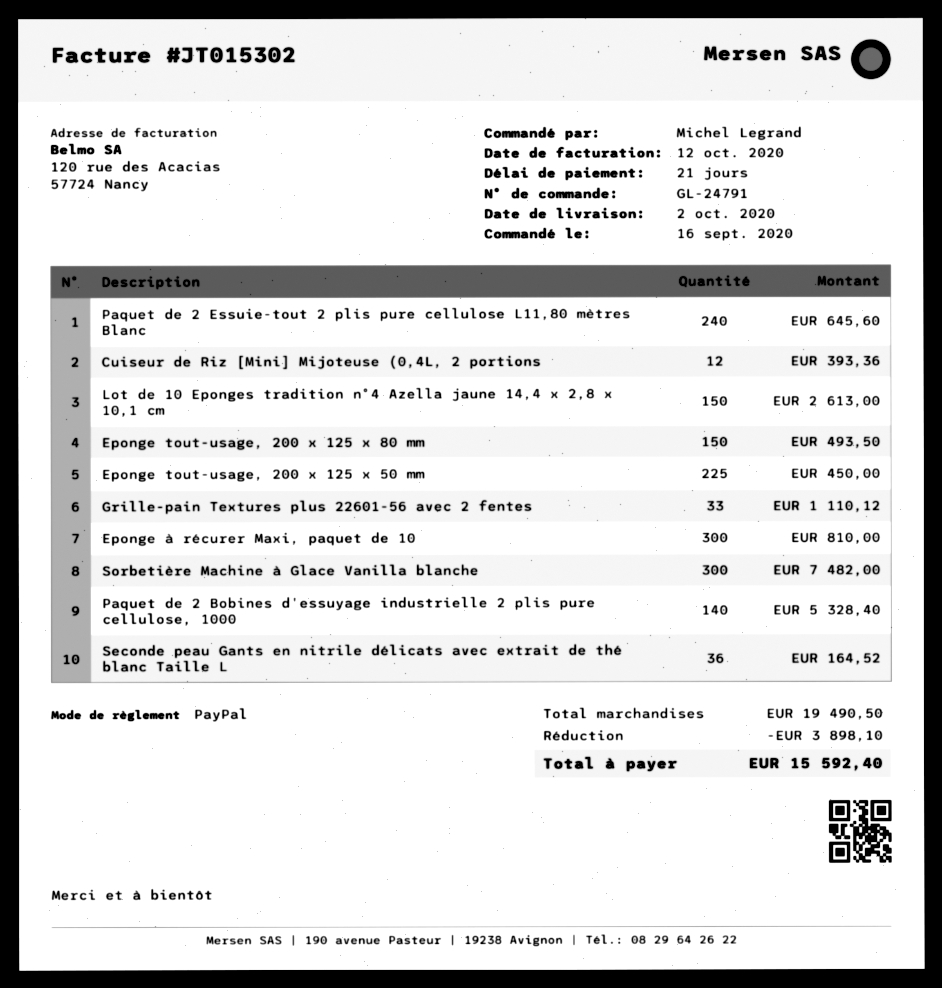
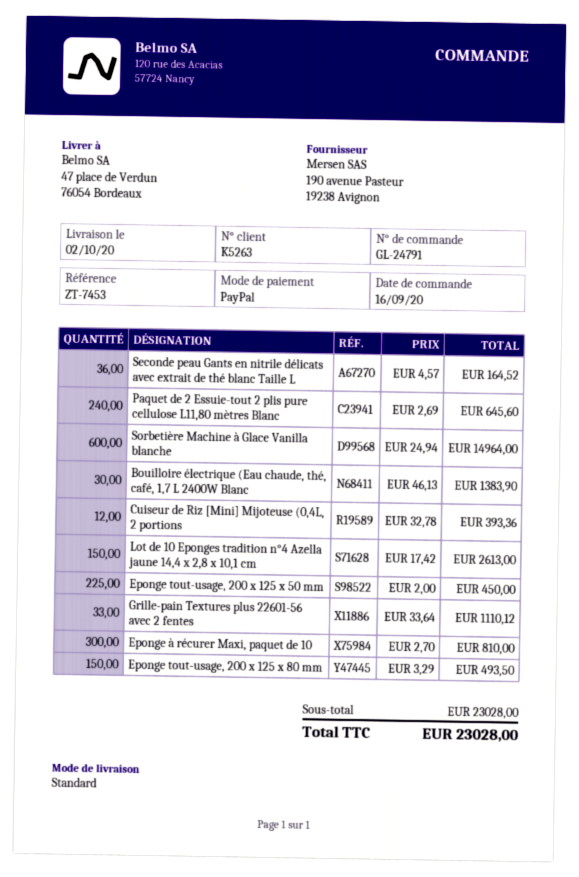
Sorbetière Machine à Glace Vanilla blanche: 300 for 7482.00 -> 600 for 14964.00
Paquet de 2 Bobines d'essuyage industrielle 2 plis pure cellulose, 1000: 140 for 5328.40 -> none
Bouilloire électrique (Eau chaude, thé, café, 1,7 L 2400W Blanc: none -> 30 for 1383.90
subtotal: 19490.50 -> 23028.00
discount: 3898.10 -> none
total: 15592.40 -> 23028.00

